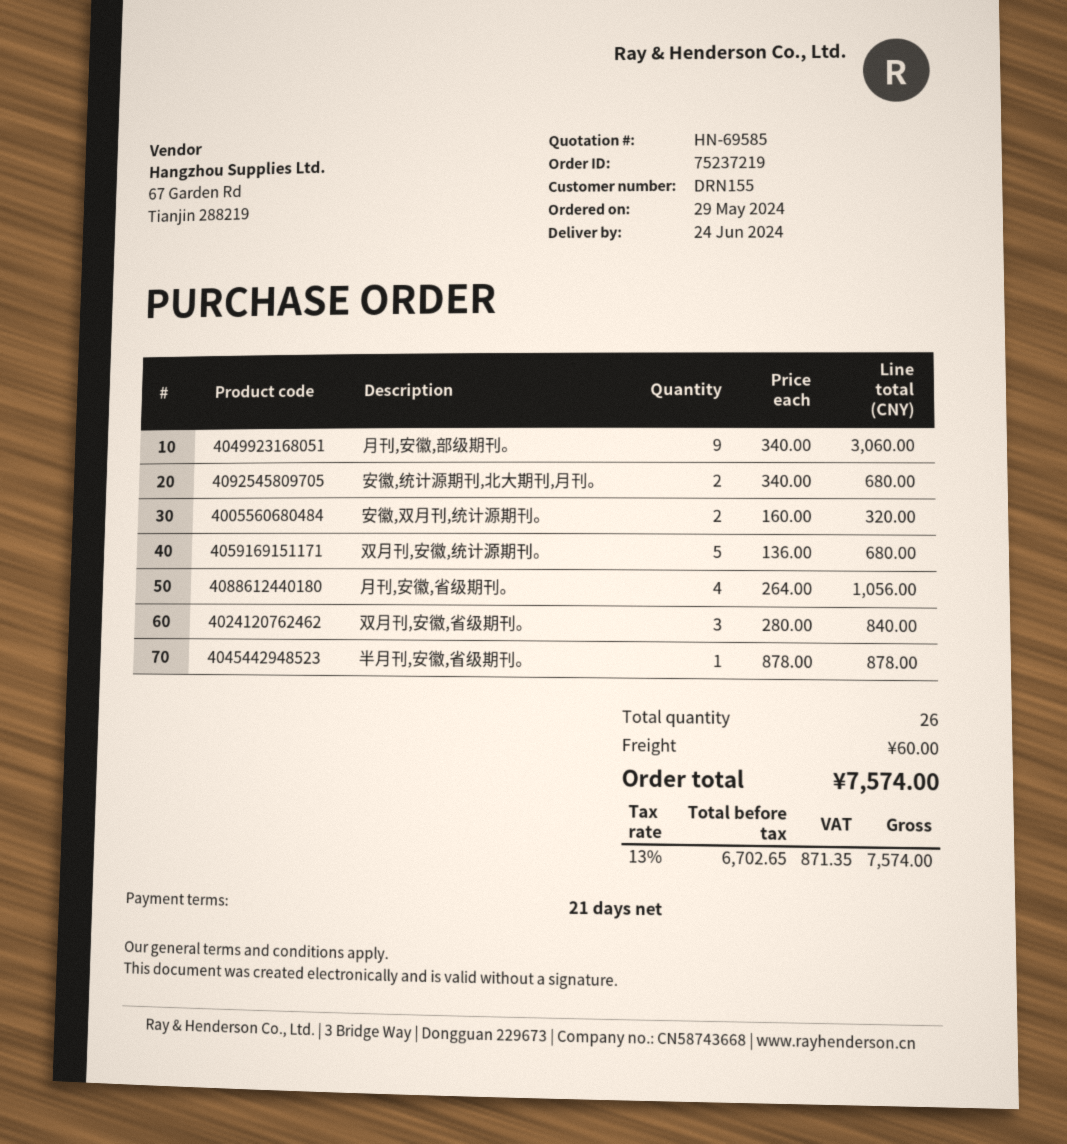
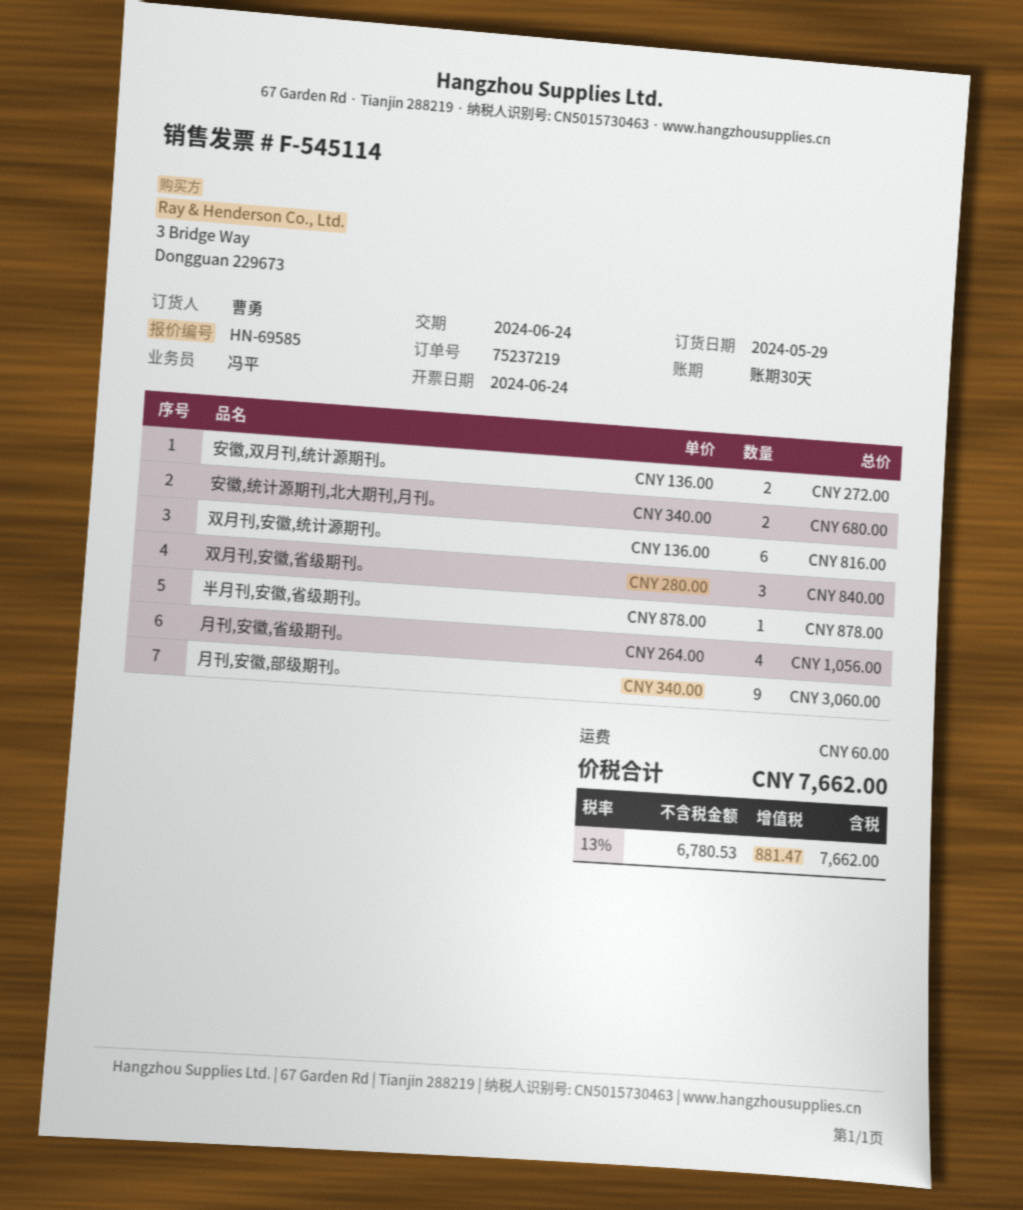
payment terms: 21 days -> 30 days
安徽,双月刊,统计源期刊。: 2 x 160.00 = 320.00 -> 2 x 136.00 = 272.00
双月刊,安徽,统计源期刊。: 5 x 136.00 = 680.00 -> 6 x 136.00 = 816.00
net: 6702.65 -> 6780.53
tax: 13% = 871.35 -> 13% = 881.47
total: 7574.00 -> 7662.00

